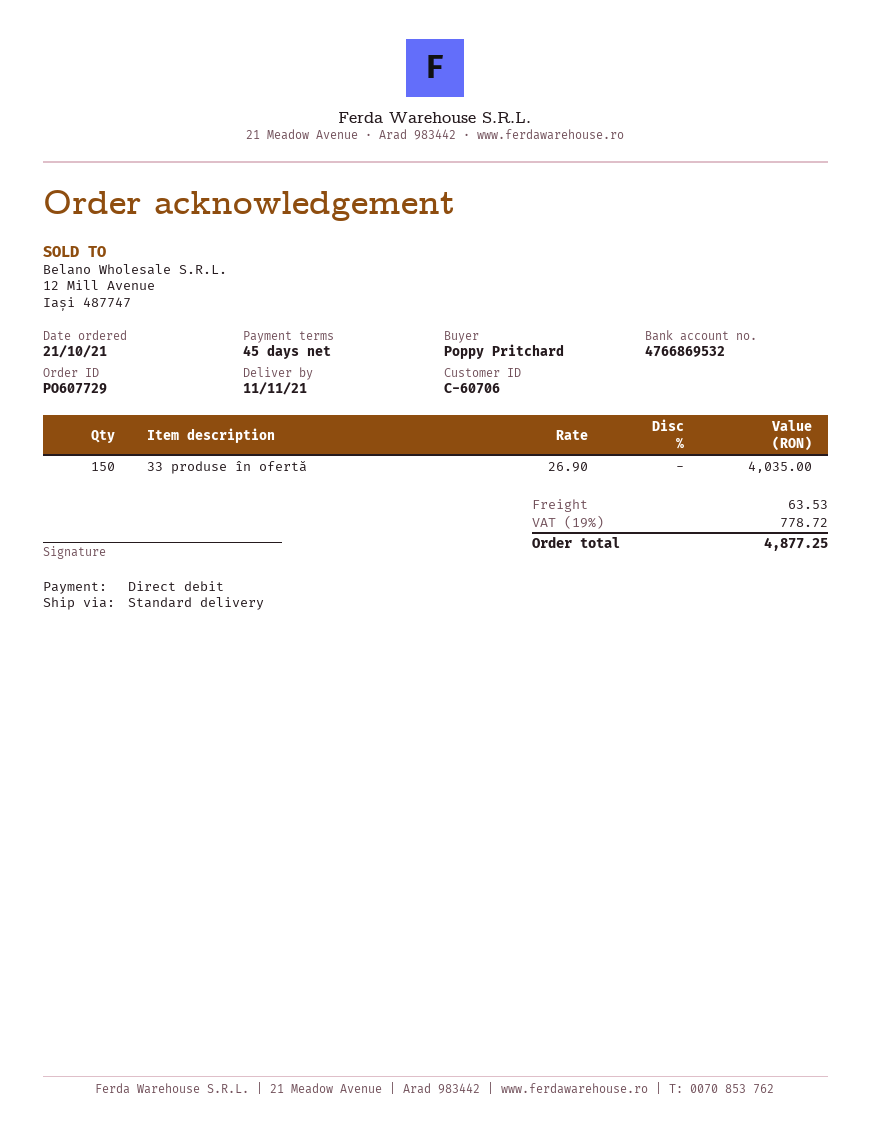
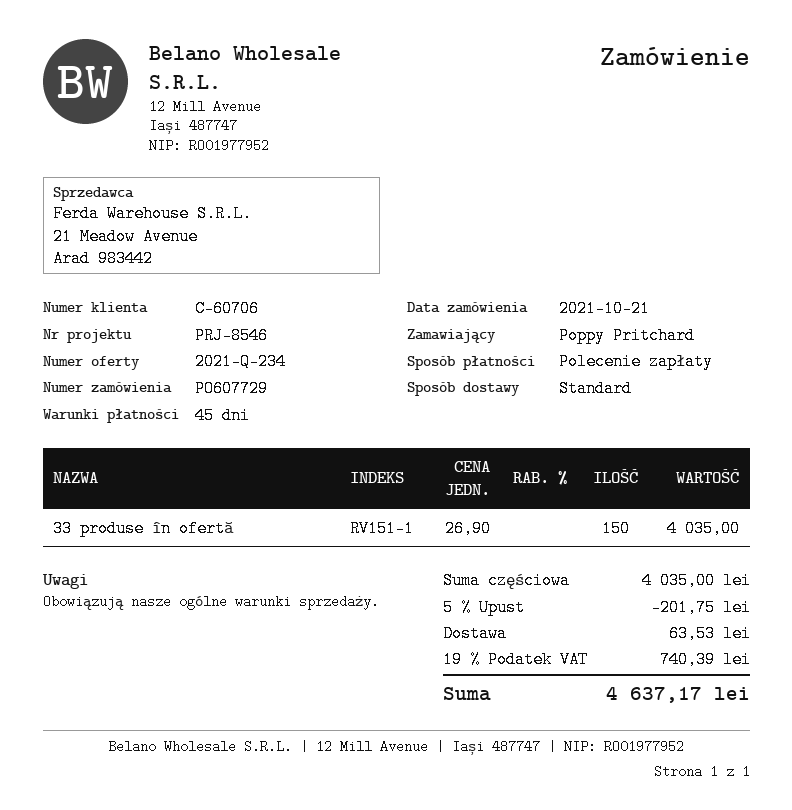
discount: none -> 5% = 201.75
tax: 19% = 778.72 -> 19% = 740.39
total: 4877.25 -> 4637.17

